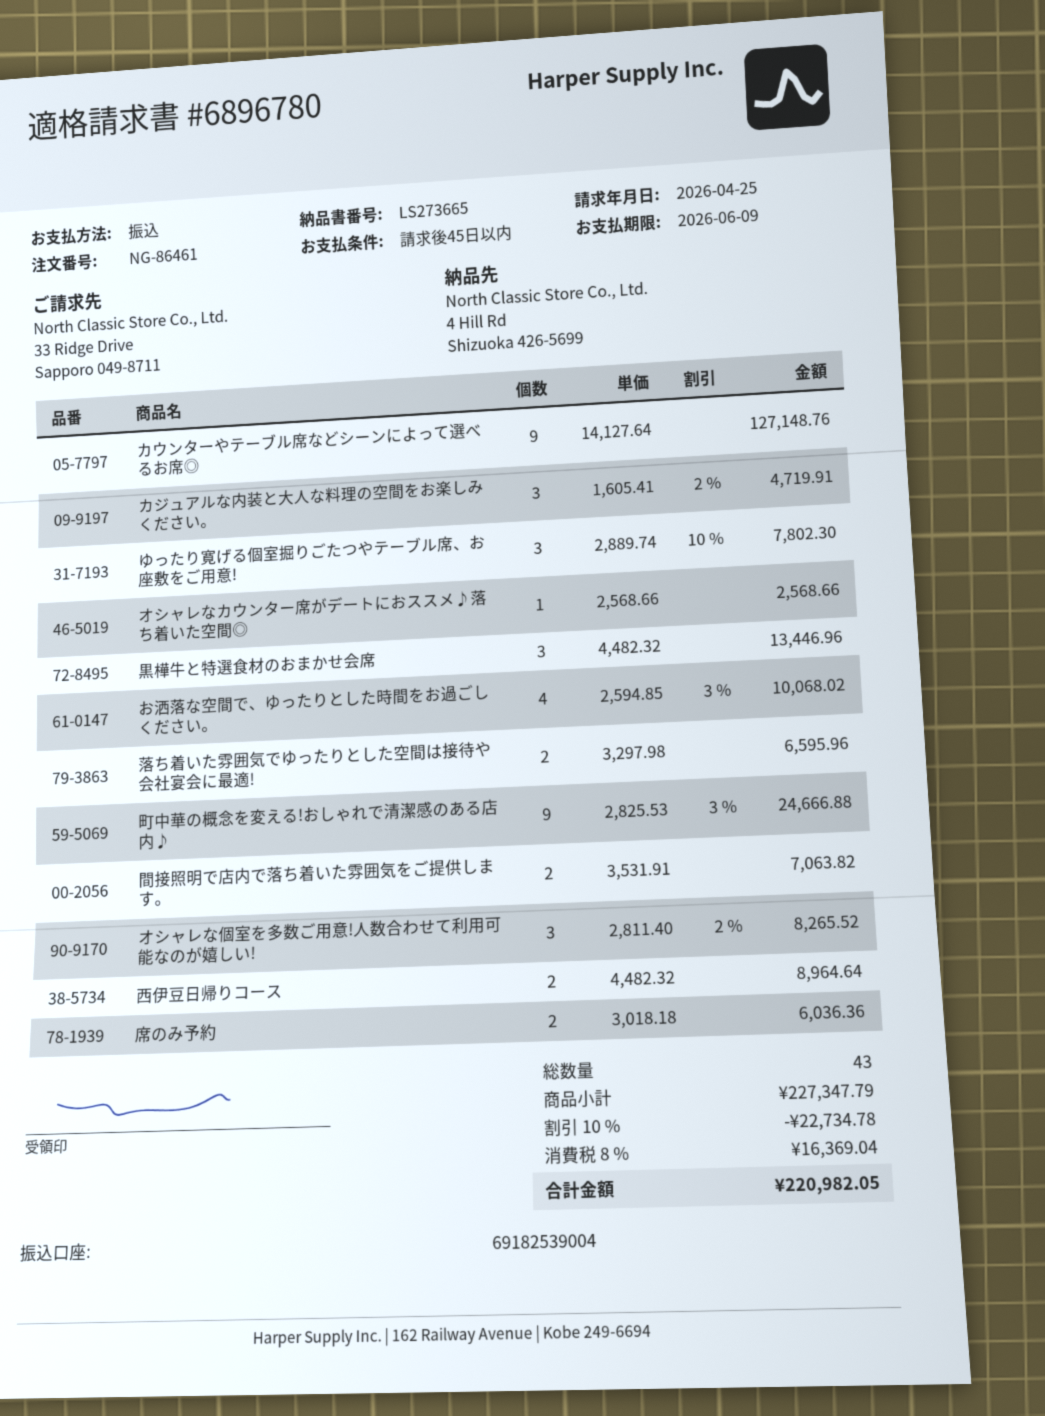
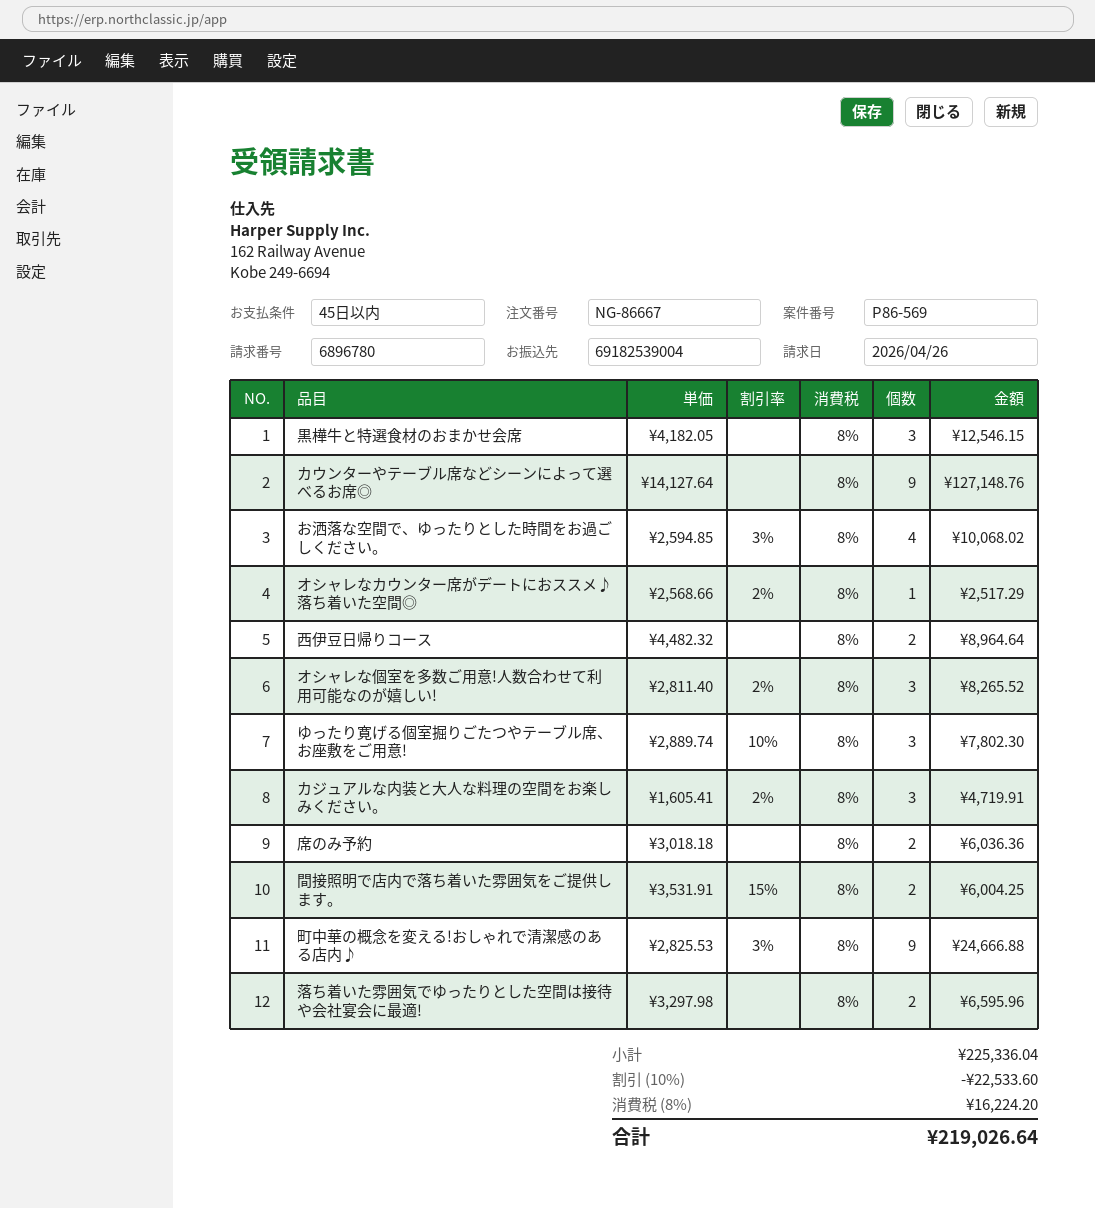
order number: NG-86461 -> NG-86667
invoice date: 2026-04-25 -> 2026-04-26
オシャレなカウンター席がデートにおススメ♪落ち着いた空間◎: 1 x 2568.66 = 2568.66 -> 1 x 2568.66 - 2% = 2517.29
黒樺牛と特選食材のおまかせ会席: 3 x 4482.32 = 13446.96 -> 3 x 4182.05 = 12546.15
間接照明で店内で落ち着いた雰囲気をご提供します。: 2 x 3531.91 = 7063.82 -> 2 x 3531.91 - 15% = 6004.25
subtotal: 227347.79 -> 225336.04
discount: 10% = 22734.78 -> 10% = 22533.60
tax: 8% = 16369.04 -> 8% = 16224.20
total: 220982.05 -> 219026.64

